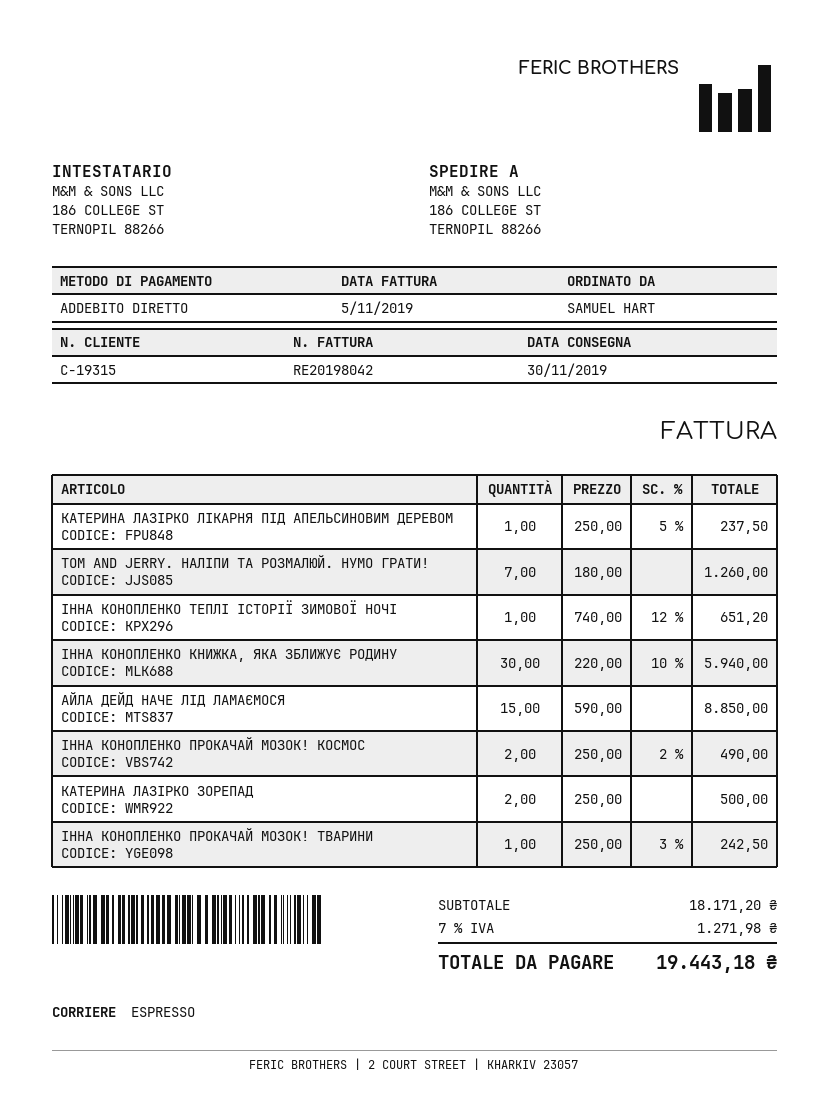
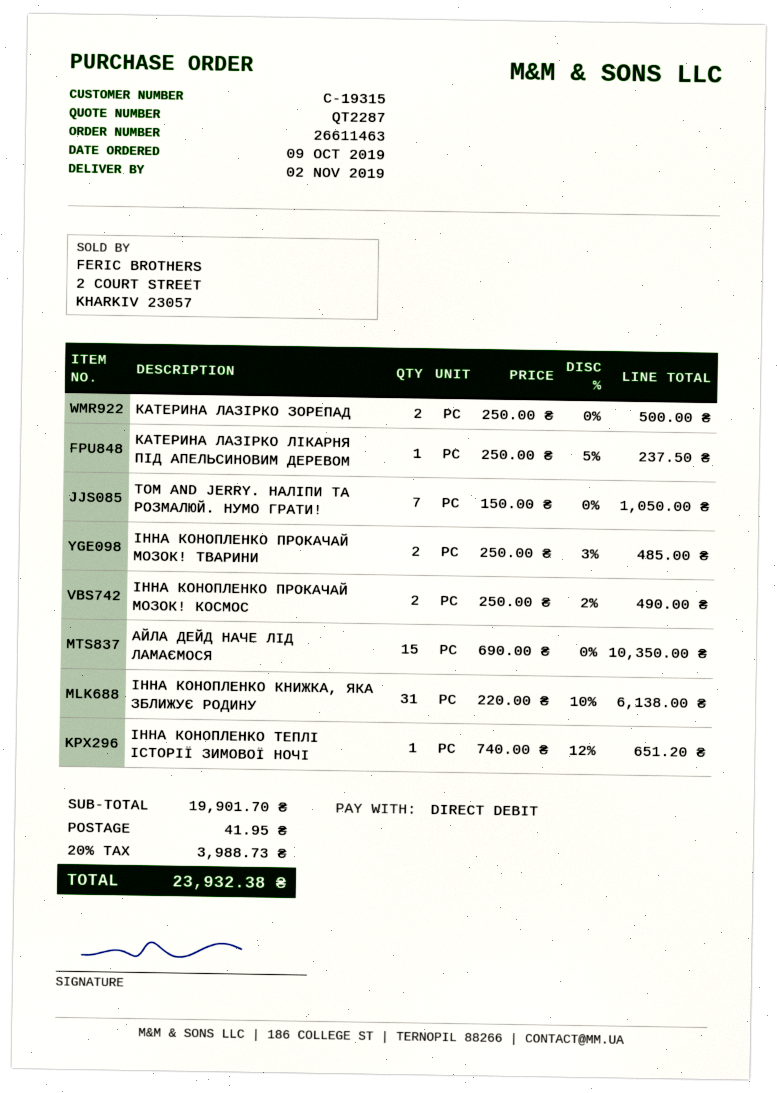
delivery date: 2019-11-30 -> 2019-11-02
TOM AND JERRY. НАЛІПИ ТА РОЗМАЛЮЙ. НУМО ГРАТИ!: 7 x 180.00 = 1260.00 -> 7 x 150.00 = 1050.00
ІННА КОНОПЛЕНКО КНИЖКА, ЯКА ЗБЛИЖУЄ РОДИНУ: 30 x 220.00 - 10% = 5940.00 -> 31 x 220.00 - 10% = 6138.00
АЙЛА ДЕЙД НАЧЕ ЛІД ЛАМАЄМОСЯ: 15 x 590.00 = 8850.00 -> 15 x 690.00 = 10350.00
ІННА КОНОПЛЕНКО ПРОКАЧАЙ МОЗОК! ТВАРИНИ: 1 x 250.00 - 3% = 242.50 -> 2 x 250.00 - 3% = 485.00
subtotal: 18171.20 -> 19901.70
shipping: none -> 41.95
tax: 7% = 1271.98 -> 20% = 3988.73
total: 19443.18 -> 23932.38

